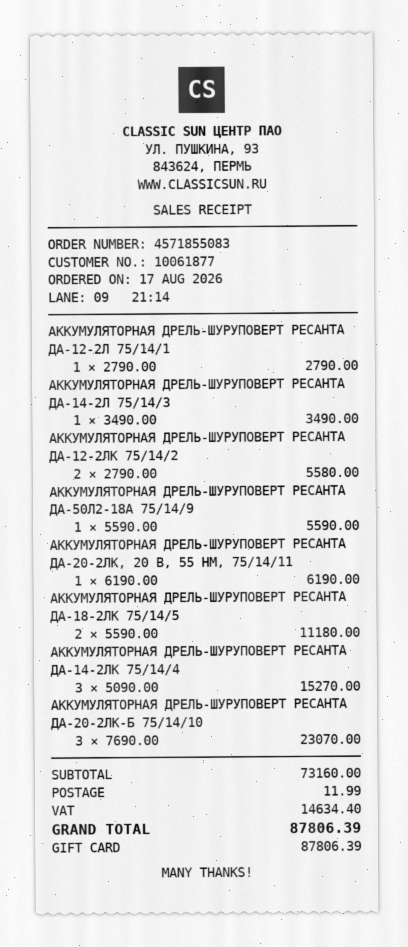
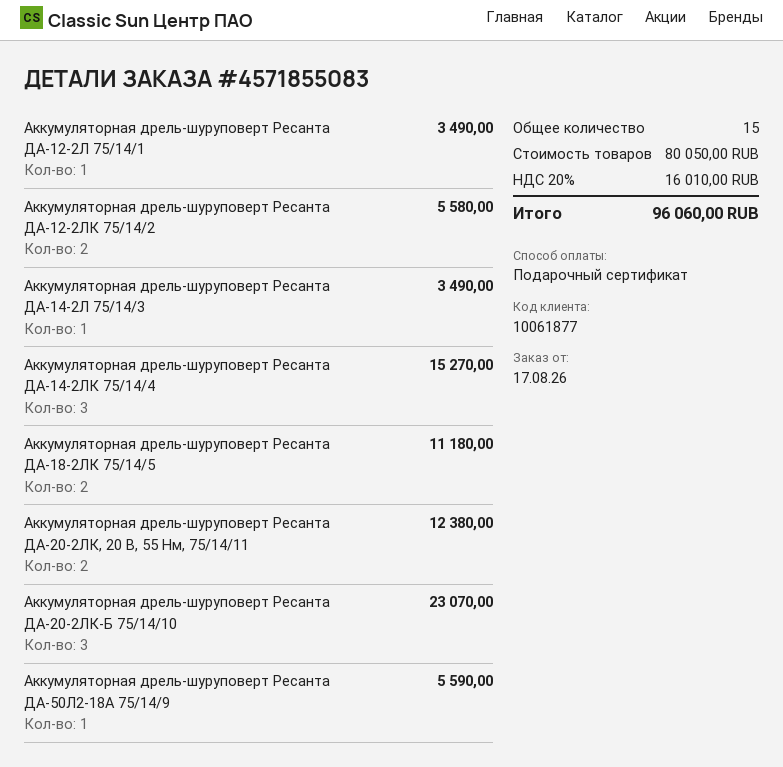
АККУМУЛЯТОРНАЯ ДРЕЛЬ-ШУРУПОВЕРТ РЕСАНТА ДА-12-2Л 75/14/1: 1 for 2790.00 -> 1 for 3490.00
АККУМУЛЯТОРНАЯ ДРЕЛЬ-ШУРУПОВЕРТ РЕСАНТА ДА-20-2ЛК, 20 В, 55 НМ, 75/14/11: 1 for 6190.00 -> 2 for 12380.00
subtotal: 73160.00 -> 80050.00
shipping: 11.99 -> none
tax: 14634.40 -> 16010.00
total: 87806.39 -> 96060.00

